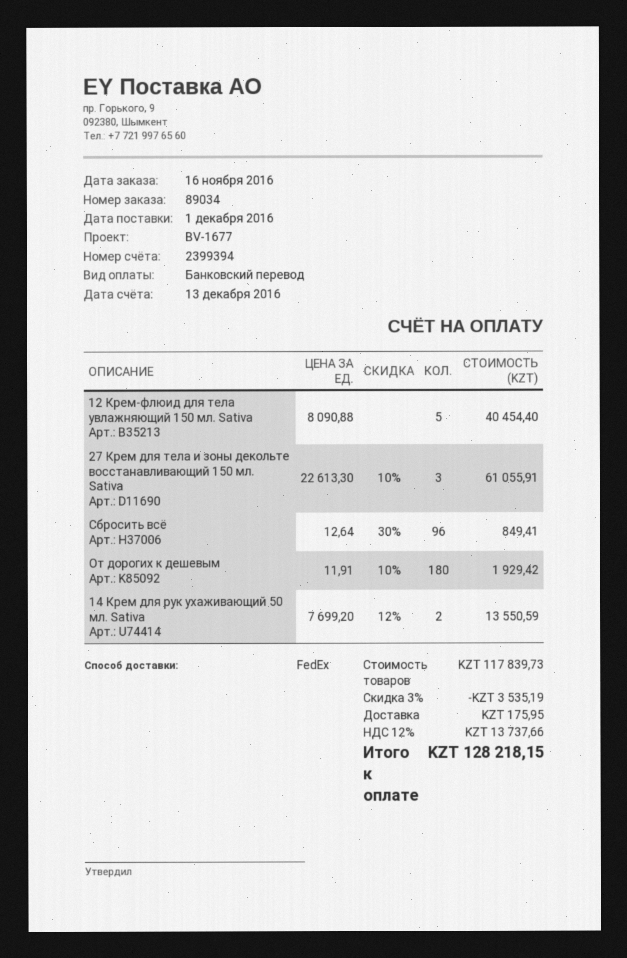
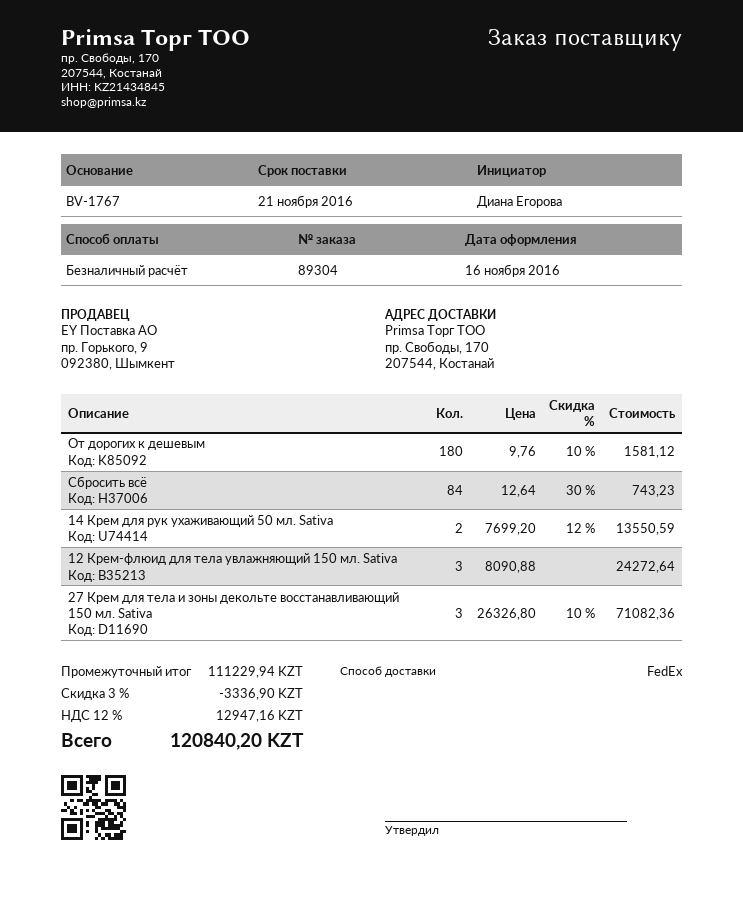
order number: 89034 -> 89304
delivery date: 2016-12-01 -> 2016-11-21
reference: BV-1677 -> BV-1767
12 Крем-флюид для тела увлажняющий 150 мл. Sativa: 5 x 8090.88 = 40454.40 -> 3 x 8090.88 = 24272.64
27 Крем для тела и зоны декольте восстанавливающий 150 мл. Sativa: 3 x 22613.30 - 10% = 61055.91 -> 3 x 26326.80 - 10% = 71082.36
Сбросить всё: 96 x 12.64 - 30% = 849.41 -> 84 x 12.64 - 30% = 743.23
От дорогих к дешевым: 180 x 11.91 - 10% = 1929.42 -> 180 x 9.76 - 10% = 1581.12
subtotal: 117839.73 -> 111229.94
discount: 3% = 3535.19 -> 3% = 3336.90
shipping: 175.95 -> none
tax: 12% = 13737.66 -> 12% = 12947.16
total: 128218.15 -> 120840.20

